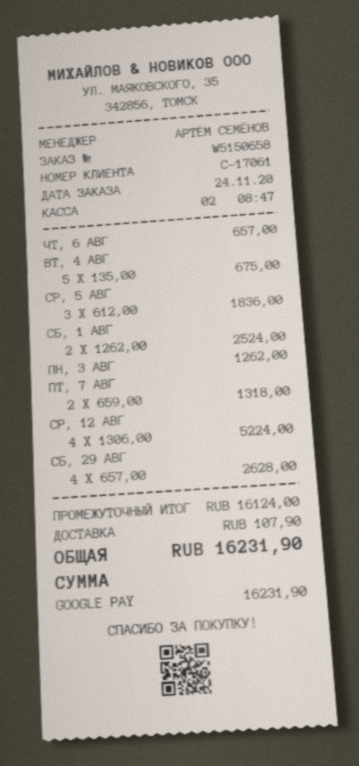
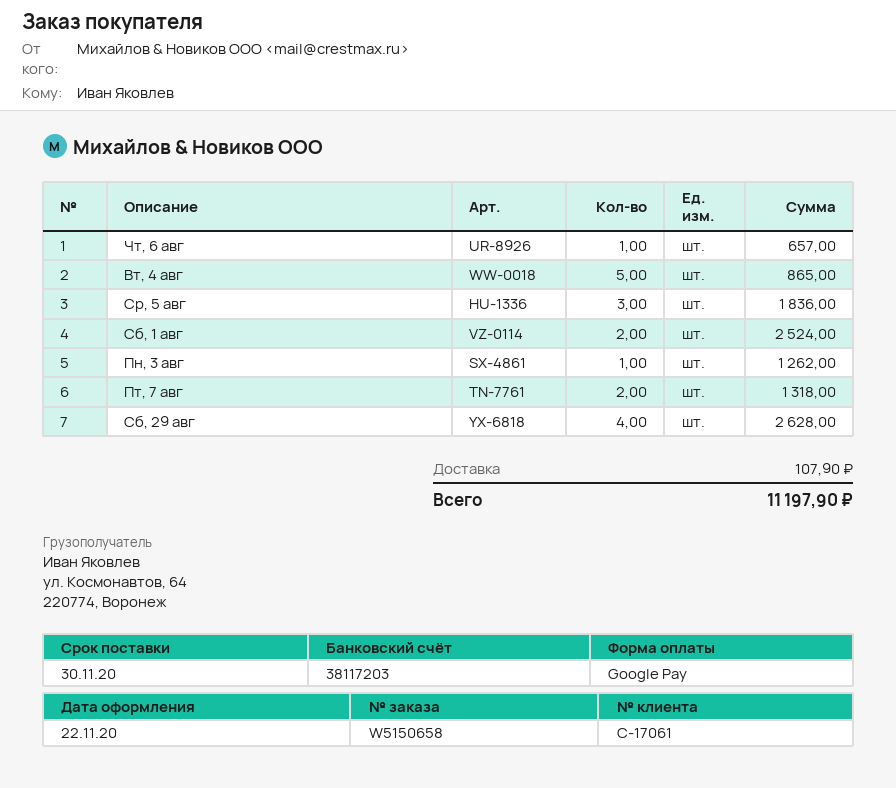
order date: 2020-11-24 -> 2020-11-22
ВТ, 4 АВГ: 5 for 675.00 -> 5 for 865.00
СР, 12 АВГ: 4 for 5224.00 -> none
total: 16231.90 -> 11197.90

